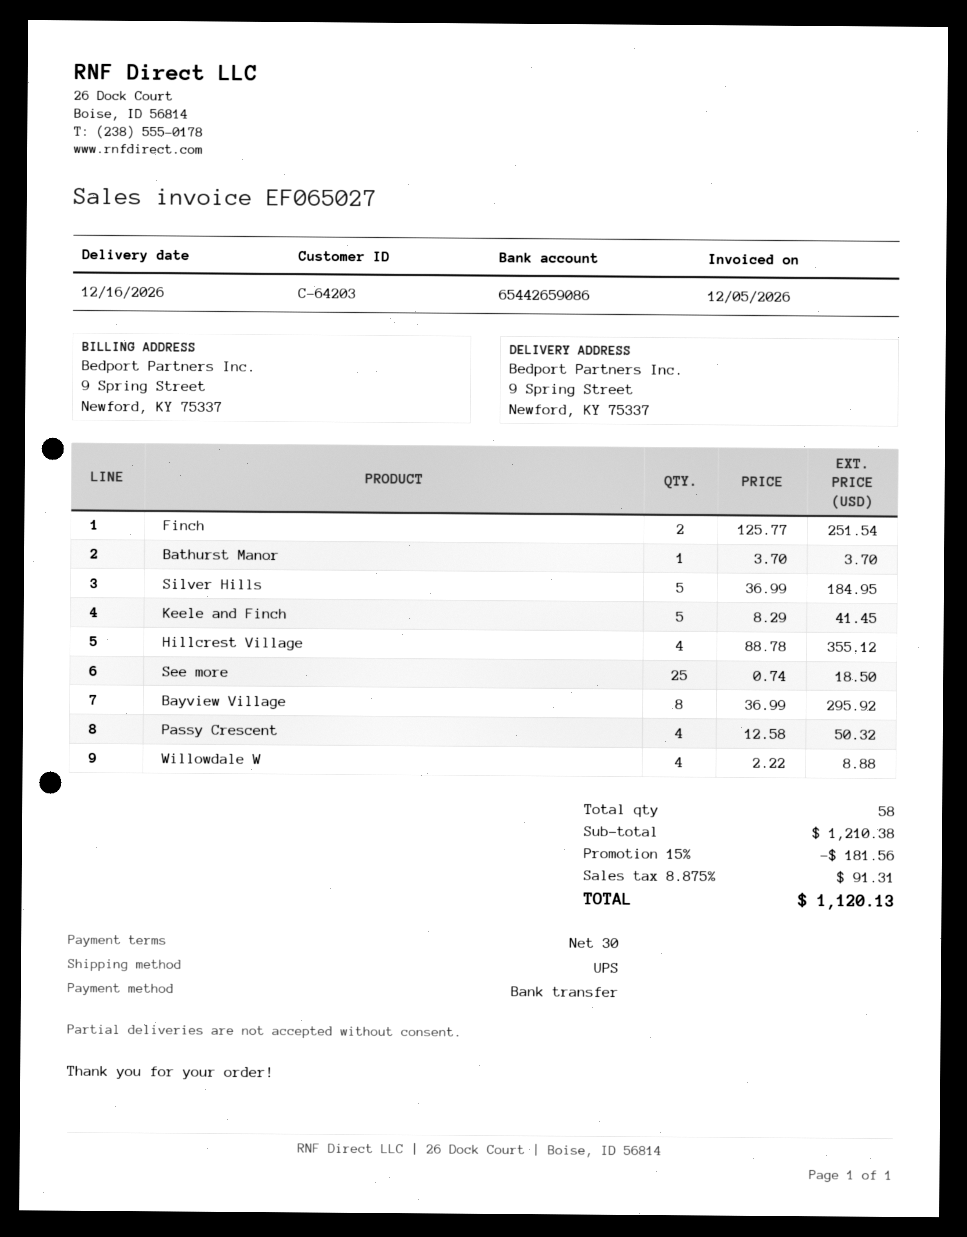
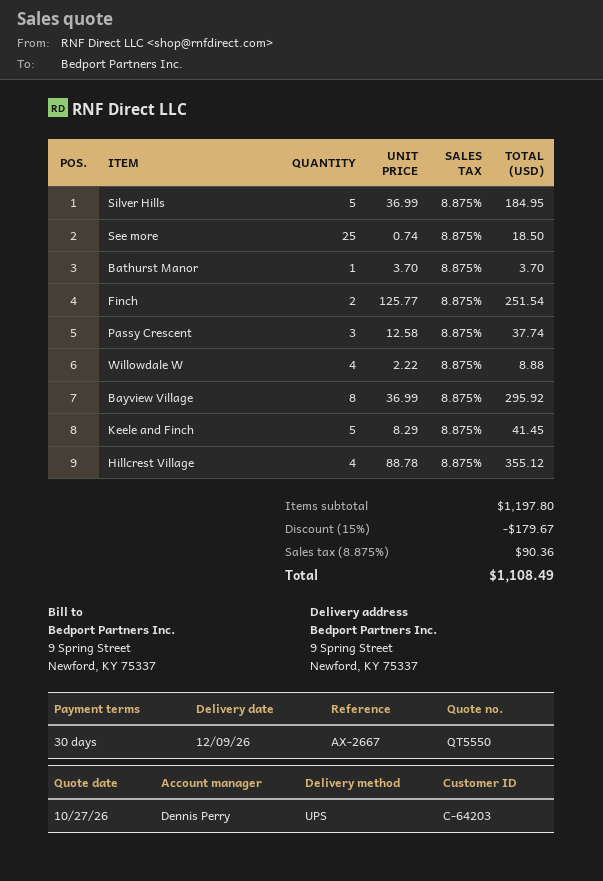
delivery date: 2026-12-16 -> 2026-12-09
Passy Crescent: 4 x 12.58 = 50.32 -> 3 x 12.58 = 37.74
subtotal: 1210.38 -> 1197.80
discount: 15% = 181.56 -> 15% = 179.67
tax: 8.875% = 91.31 -> 8.875% = 90.36
total: 1120.13 -> 1108.49

